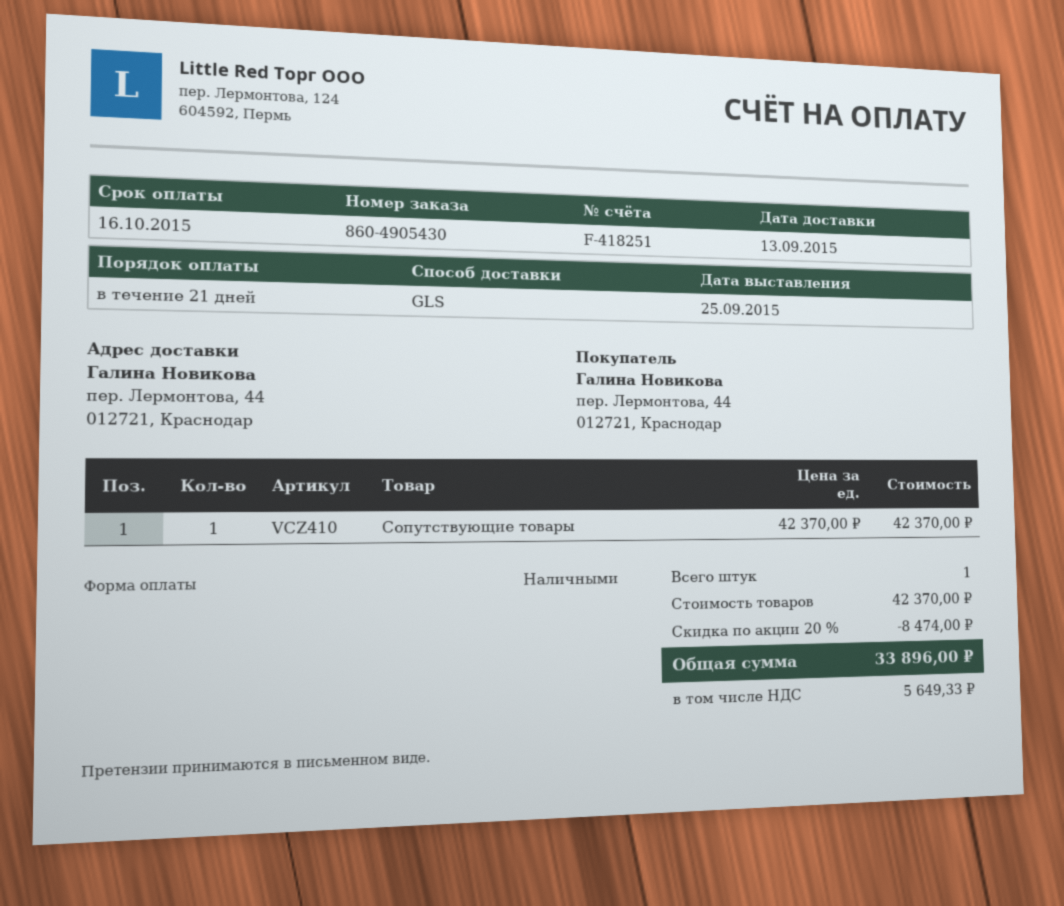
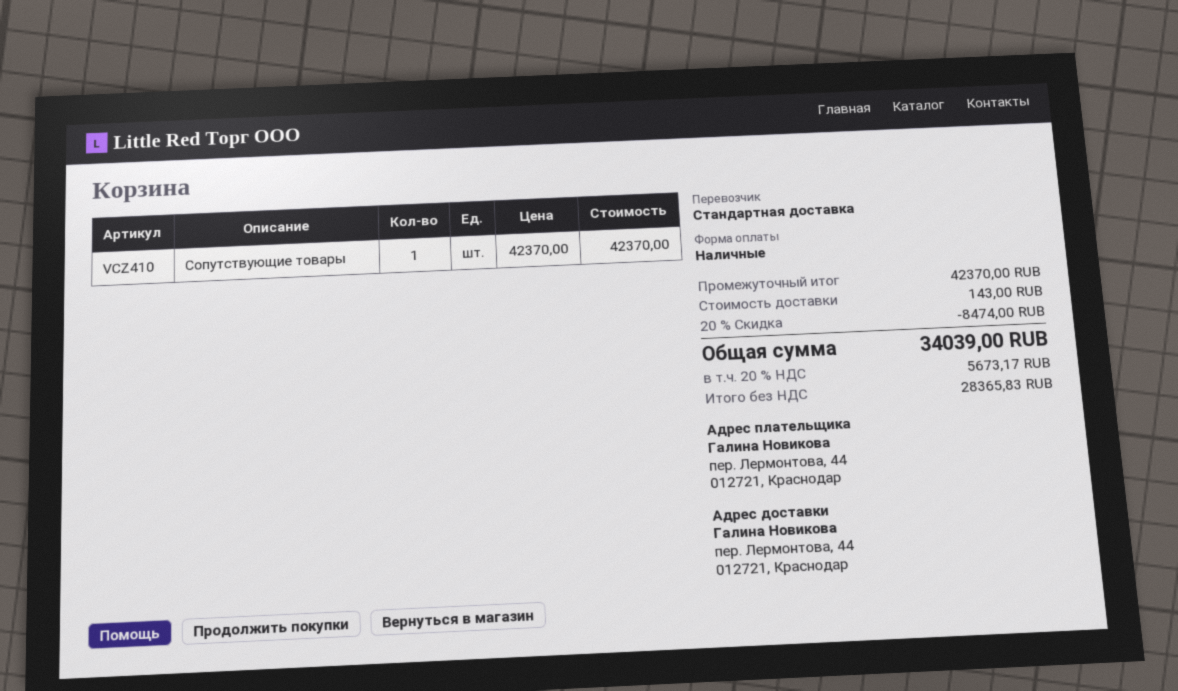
shipping method: GLS -> standard
shipping: none -> 143.00
tax: 5649.33 -> 5673.17
total: 33896.00 -> 34039.00

